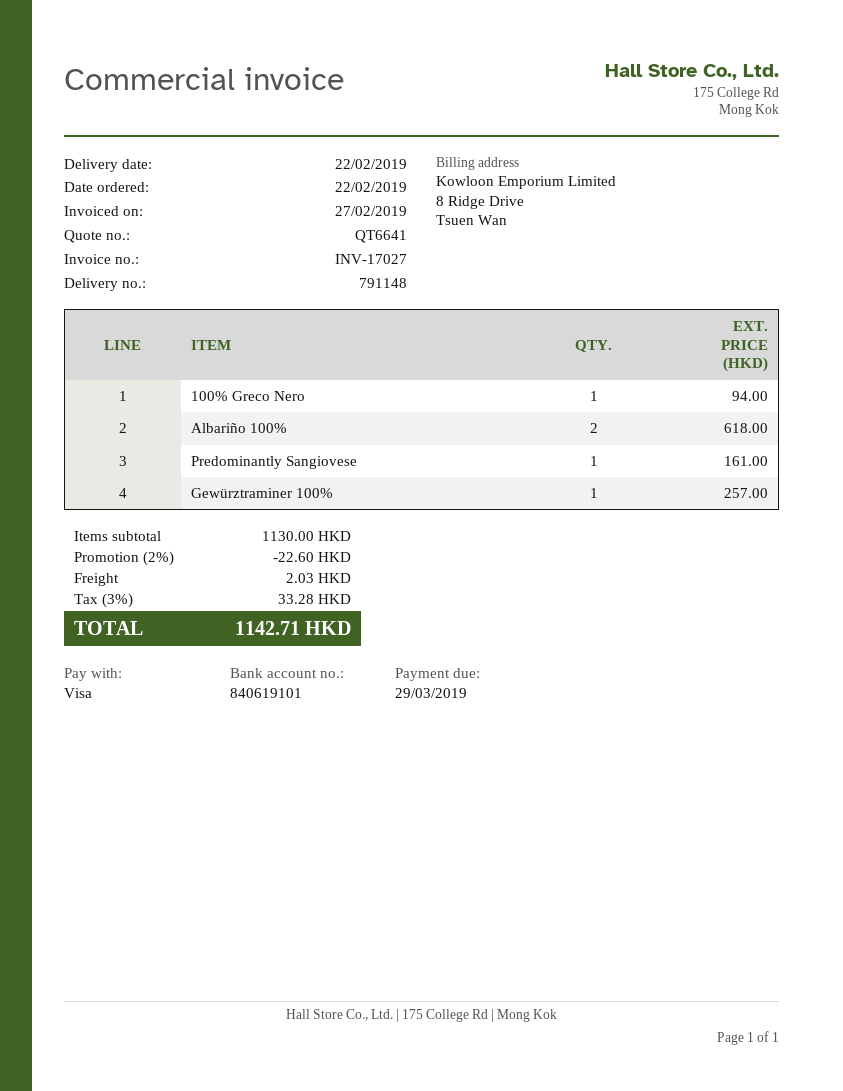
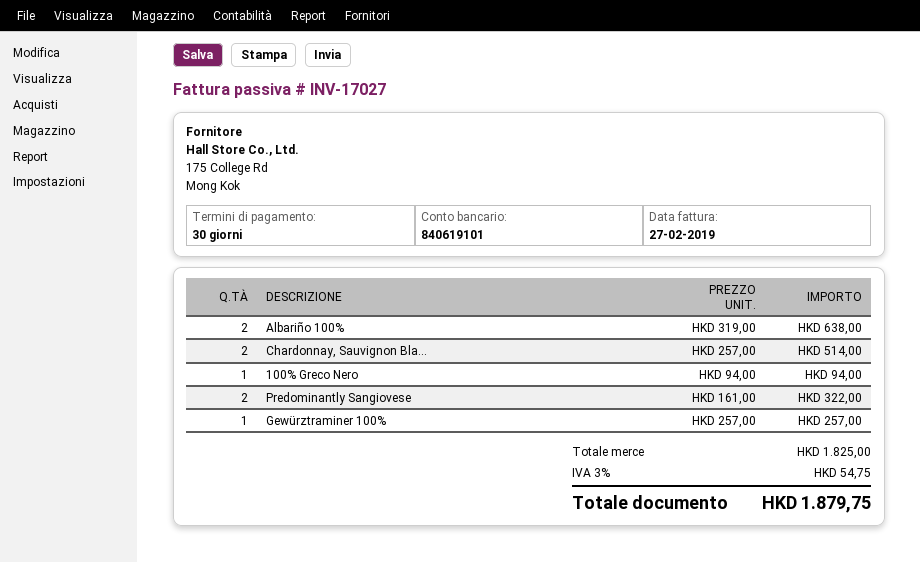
Albariño 100%: 2 for 618.00 -> 2 for 638.00
Predominantly Sangiovese: 1 for 161.00 -> 2 for 322.00
Chardonnay, Sauvignon Bla...: none -> 2 for 514.00
subtotal: 1130.00 -> 1825.00
discount: 2% = 22.60 -> none
shipping: 2.03 -> none
tax: 3% = 33.28 -> 3% = 54.75
total: 1142.71 -> 1879.75

